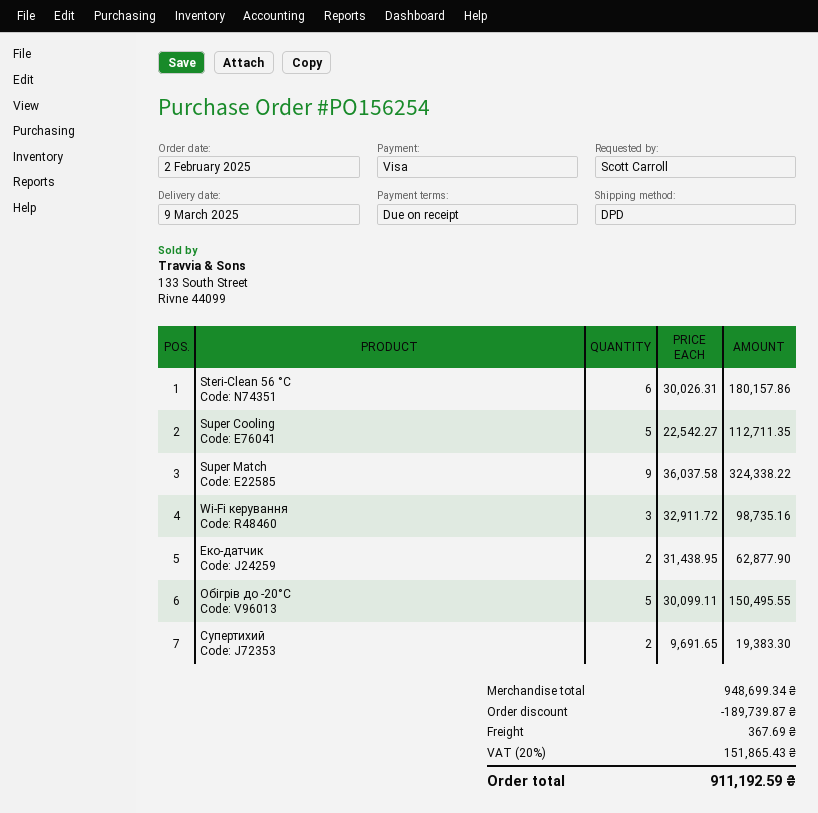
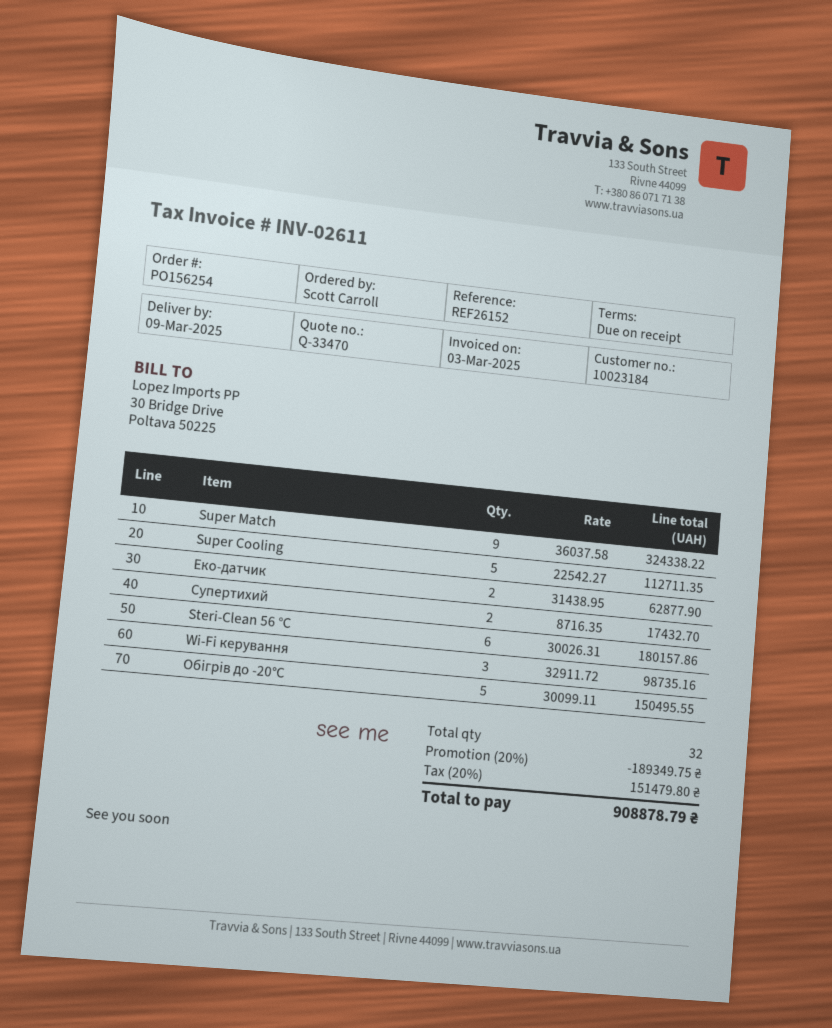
Супертихий: 2 x 9691.65 = 19383.30 -> 2 x 8716.35 = 17432.70
discount: 189739.87 -> 189349.75
shipping: 367.69 -> none
tax: 20% = 151865.43 -> 20% = 151479.80
total: 911192.59 -> 908878.79

